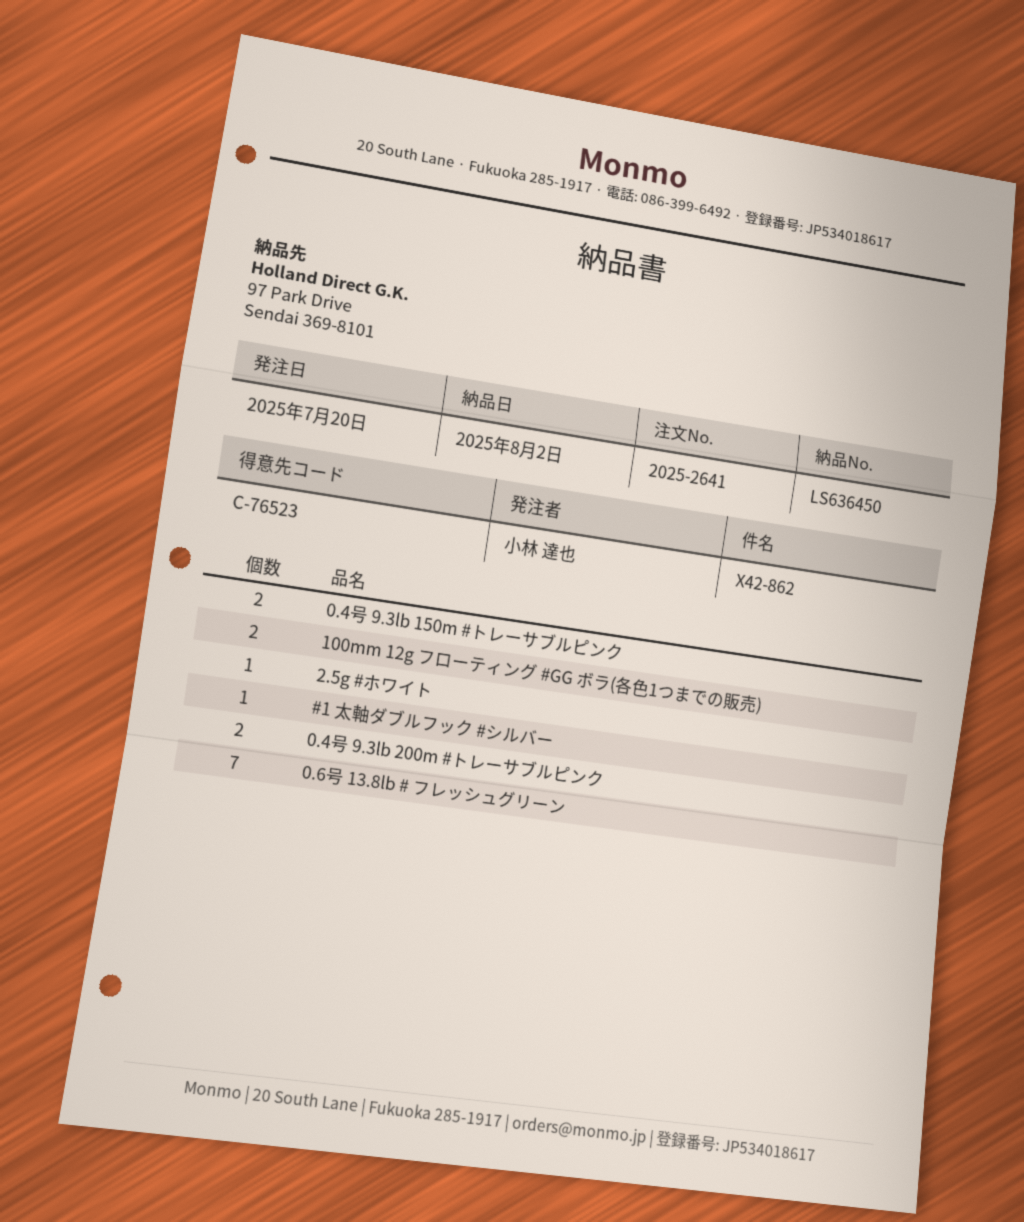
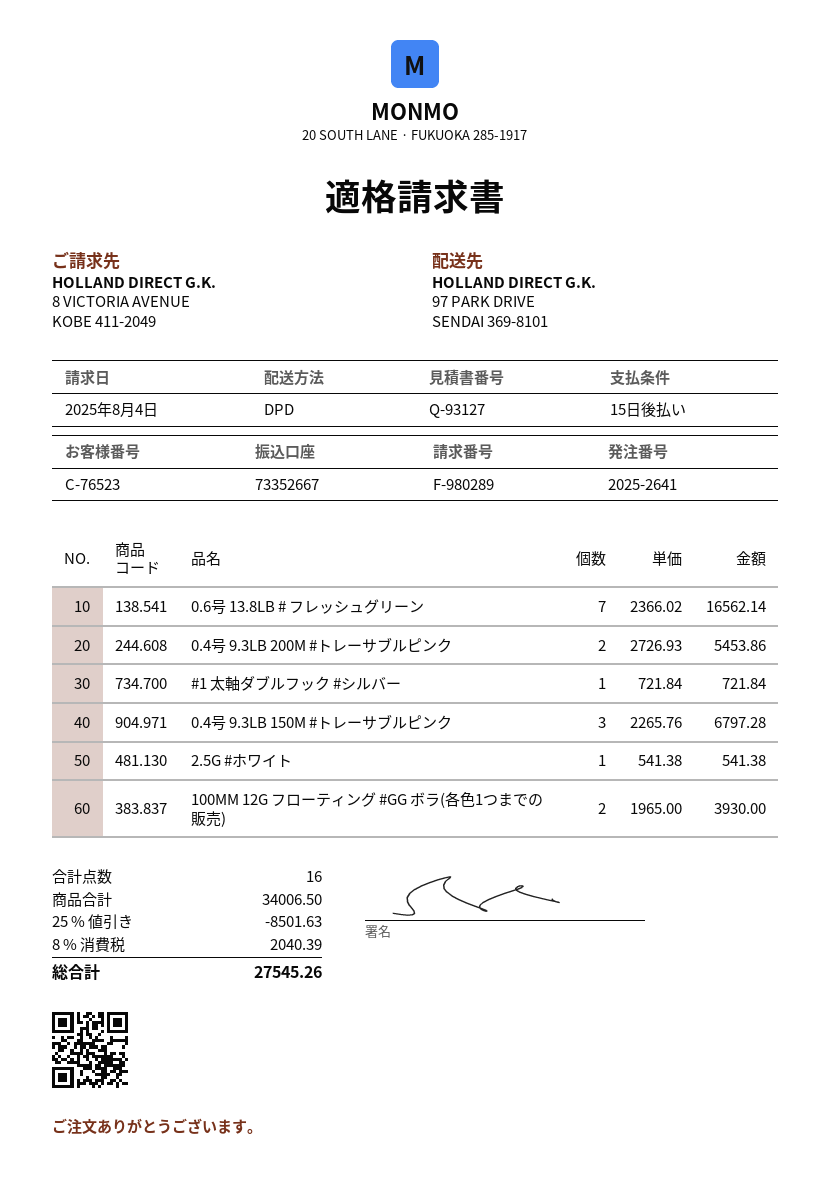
0.4号 9.3lb 150m #トレーサブルピンク: 2 -> 3

